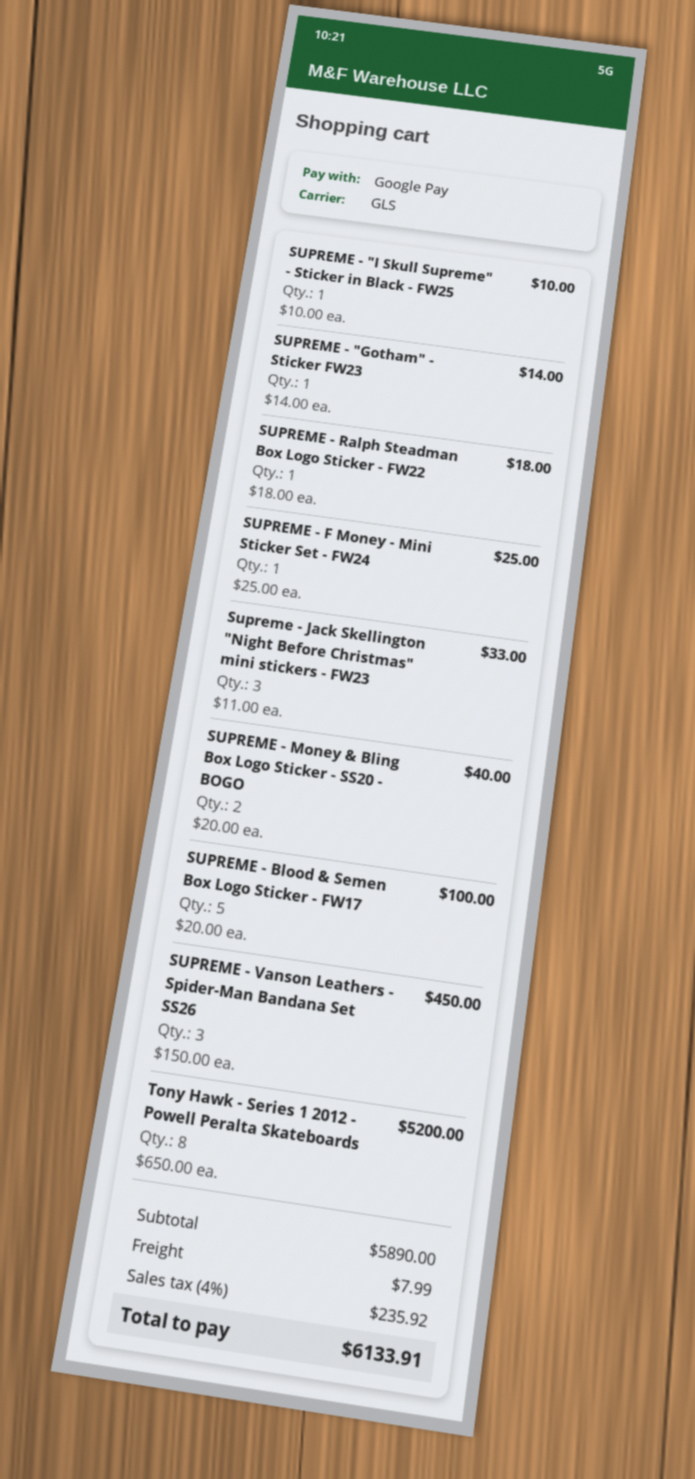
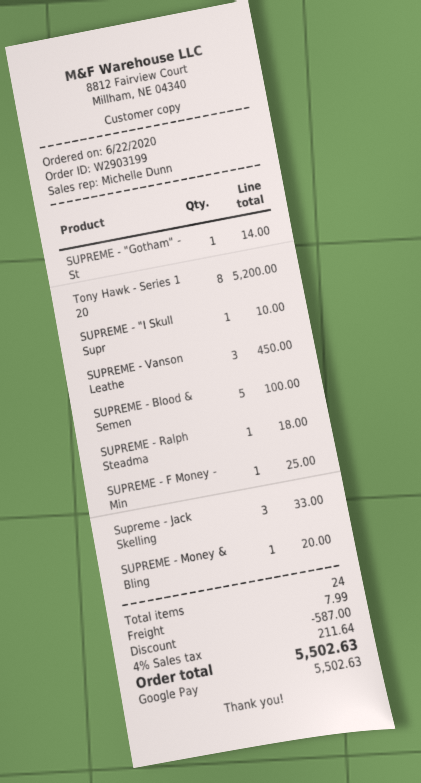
SUPREME - Money & Bling Box Logo Sticker - SS20 - BOGO: 2 for 40.00 -> 1 for 20.00
discount: none -> 587.00
tax: 4% = 235.92 -> 4% = 211.64
total: 6133.91 -> 5502.63

